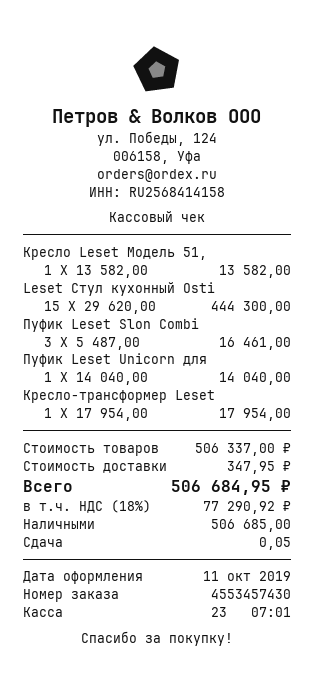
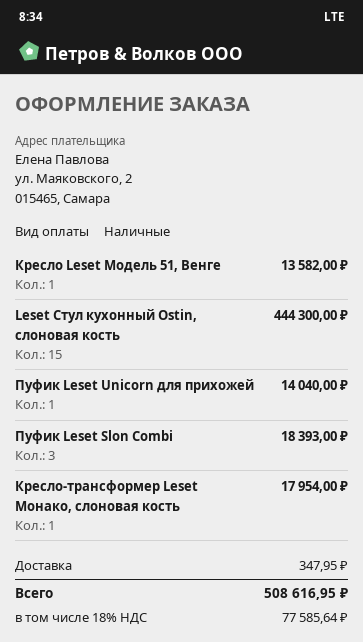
Пуфик Leset Slon Combi: 3 for 16461.00 -> 3 for 18393.00
tax: 18% = 77290.92 -> 18% = 77585.64
total: 506684.95 -> 508616.95

